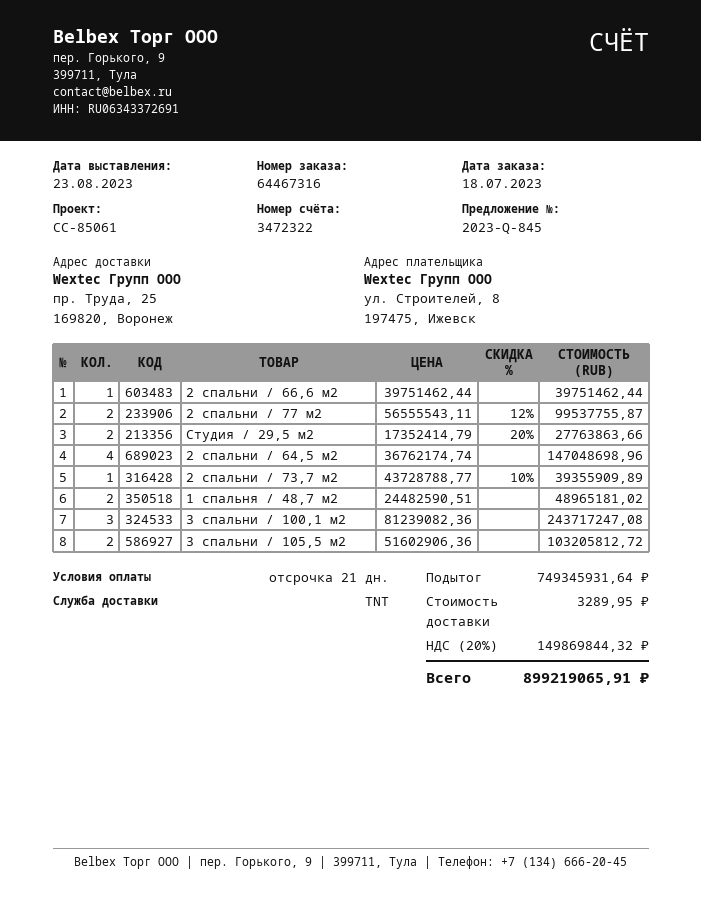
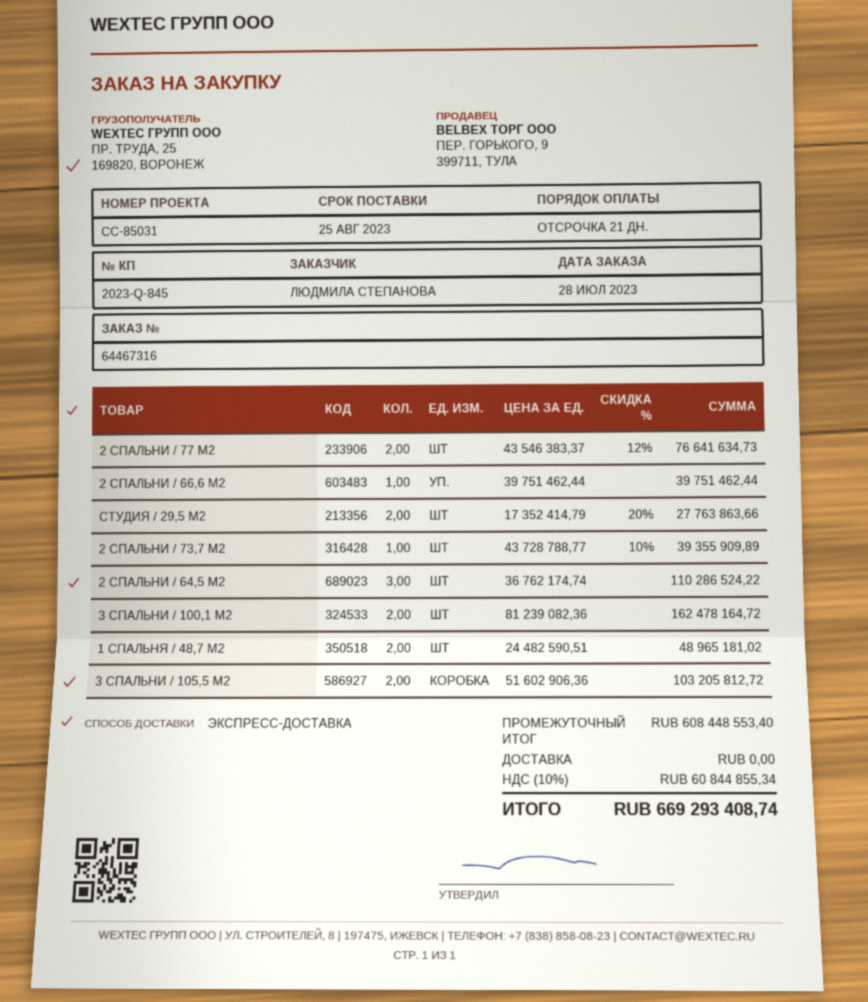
order date: 2023-07-18 -> 2023-07-28
reference: CC-85061 -> CC-85031
shipping method: TNT -> express
2 спальни / 77 м2: 2 x 56555543.11 - 12% = 99537755.87 -> 2 x 43546383.37 - 12% = 76641634.73
2 спальни / 64,5 м2: 4 x 36762174.74 = 147048698.96 -> 3 x 36762174.74 = 110286524.22
3 спальни / 100,1 м2: 3 x 81239082.36 = 243717247.08 -> 2 x 81239082.36 = 162478164.72
subtotal: 749345931.64 -> 608448553.40
shipping: 3289.95 -> 0.00
tax: 20% = 149869844.32 -> 10% = 60844855.34
total: 899219065.91 -> 669293408.74

